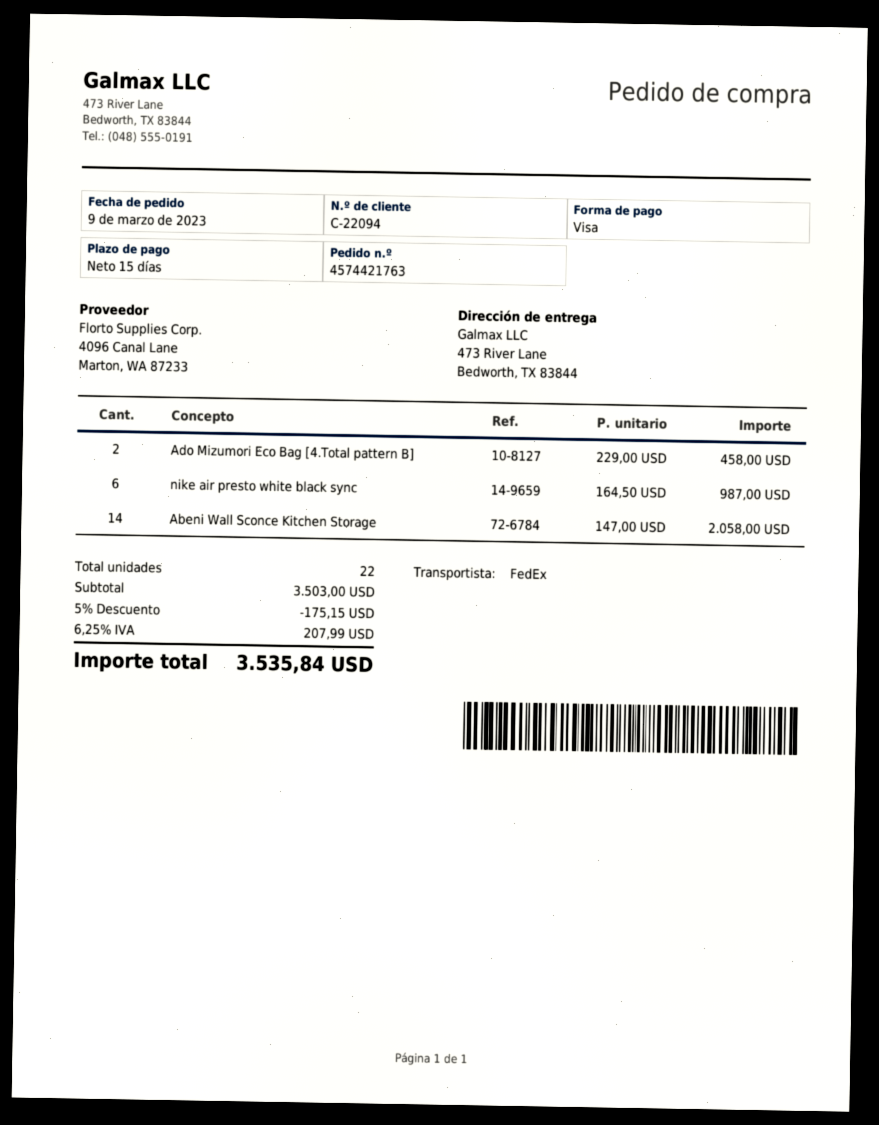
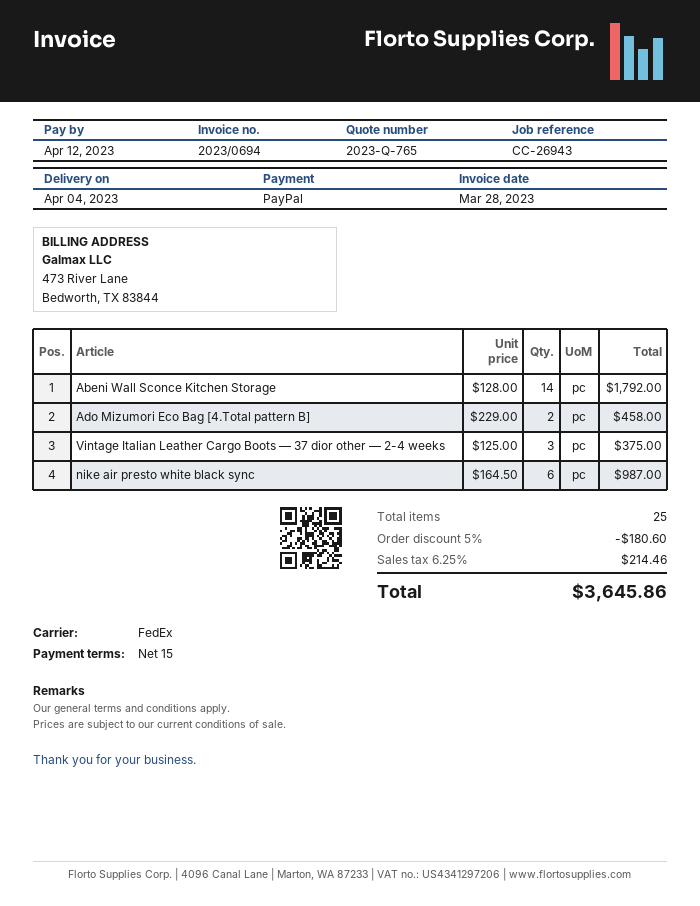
payment method: Visa -> PayPal
Abeni Wall Sconce Kitchen Storage: 14 x 147.00 = 2058.00 -> 14 x 128.00 = 1792.00
Vintage Italian Leather Cargo Boots — 37 dior other — 2-4 weeks: none -> 3 x 125.00 = 375.00
total quantity: 22 -> 25
discount: 5% = 175.15 -> 5% = 180.60
tax: 6.25% = 207.99 -> 6.25% = 214.46
total: 3535.84 -> 3645.86

